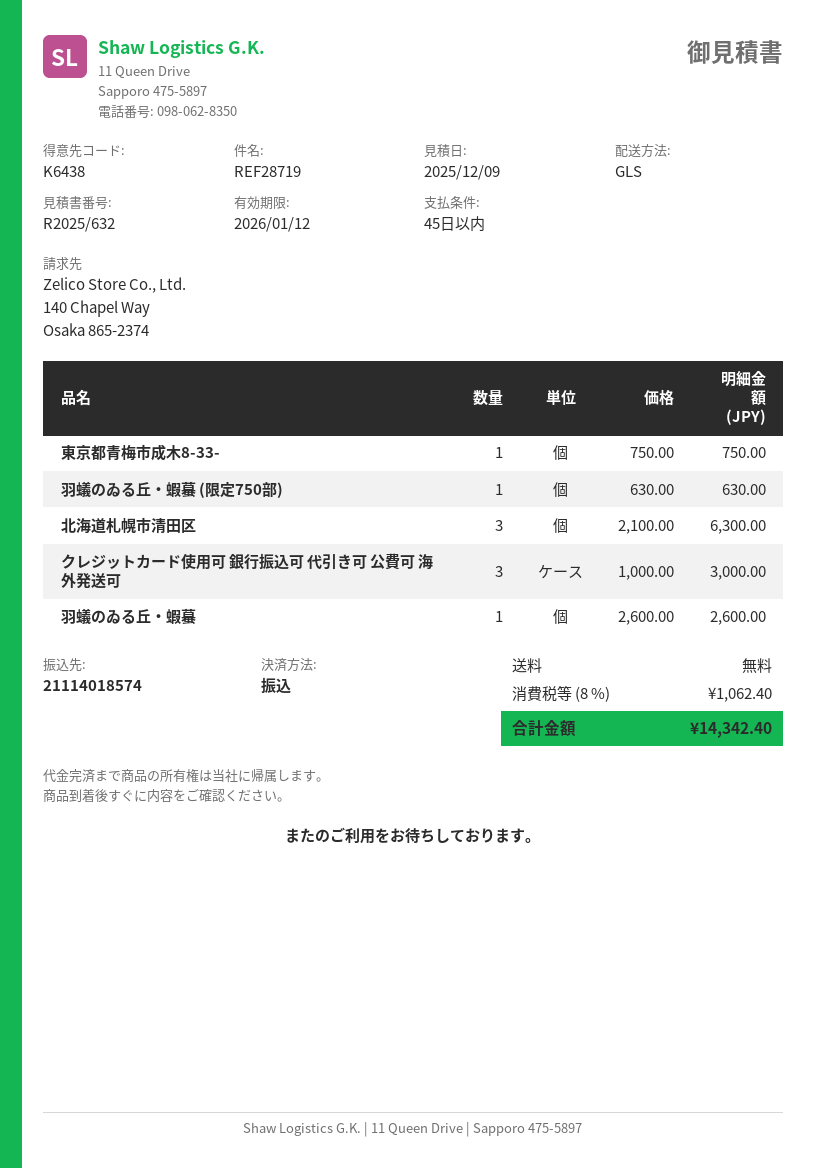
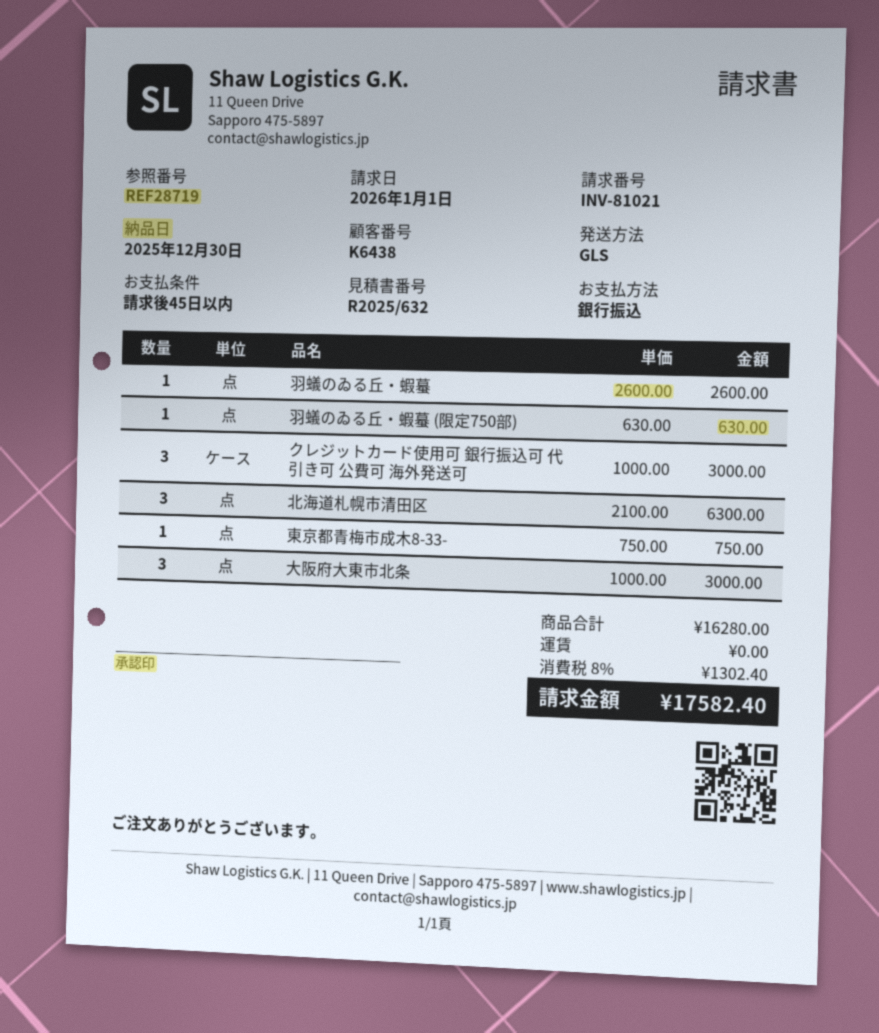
大阪府大東市北条: none -> 3 x 1000.00 = 3000.00
tax: 8% = 1062.40 -> 8% = 1302.40
total: 14342.40 -> 17582.40

